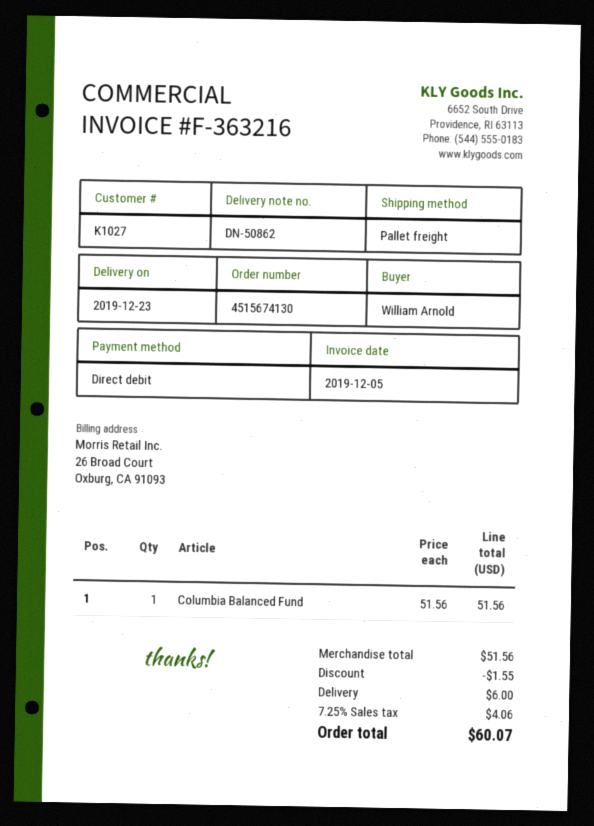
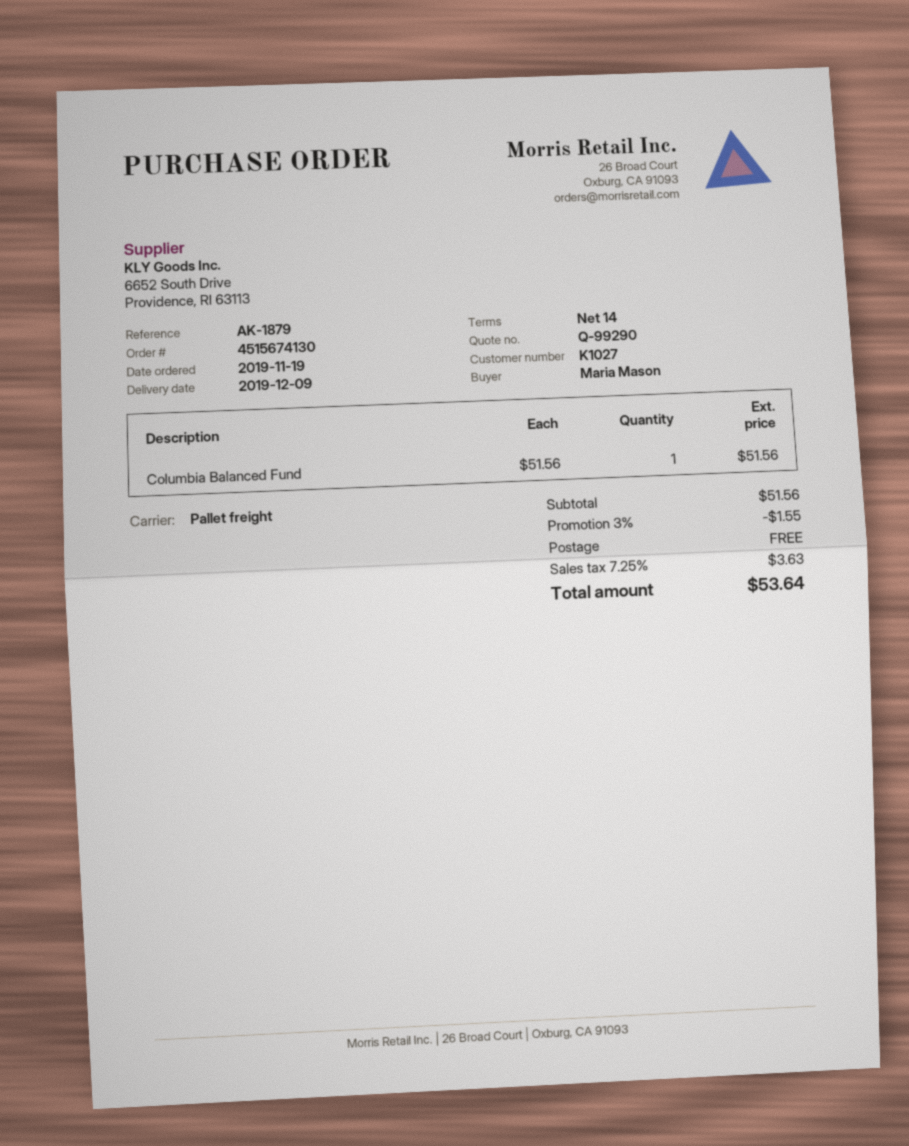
delivery date: 2019-12-23 -> 2019-12-09
ordered by: William Arnold -> Maria Mason
shipping: 6.00 -> 0.00
tax: 7.25% = 4.06 -> 7.25% = 3.63
total: 60.07 -> 53.64

